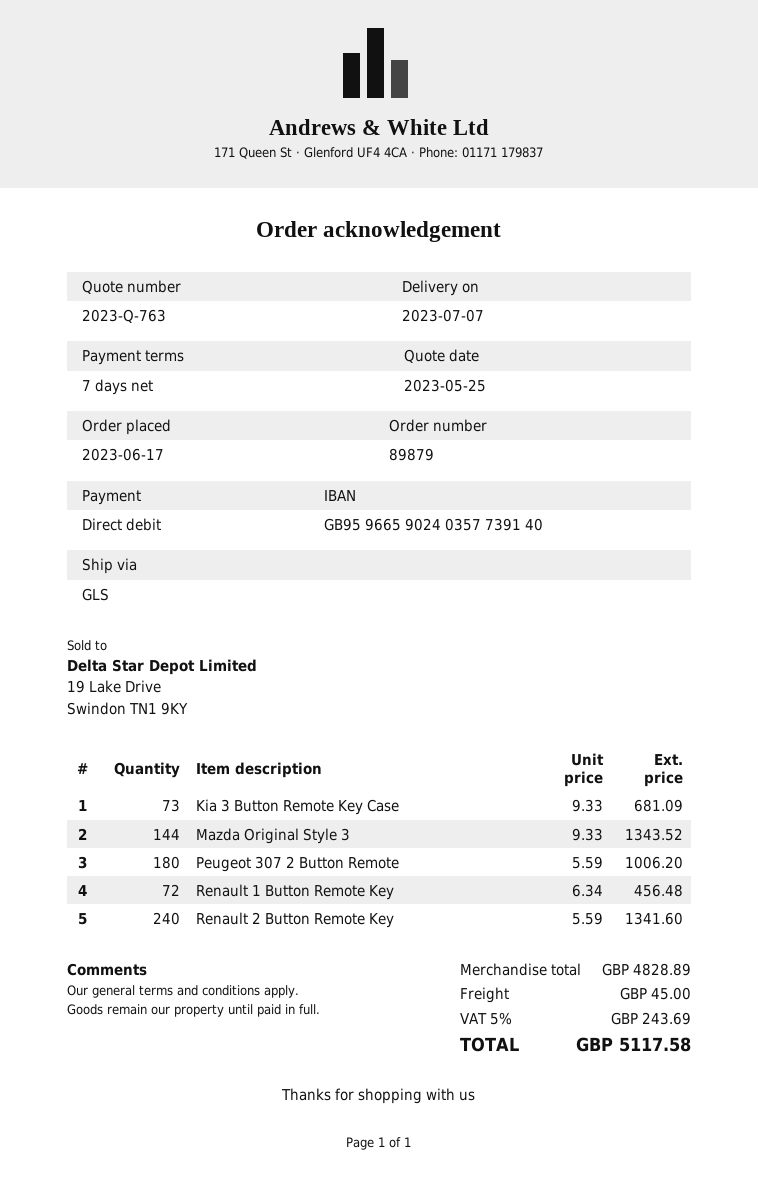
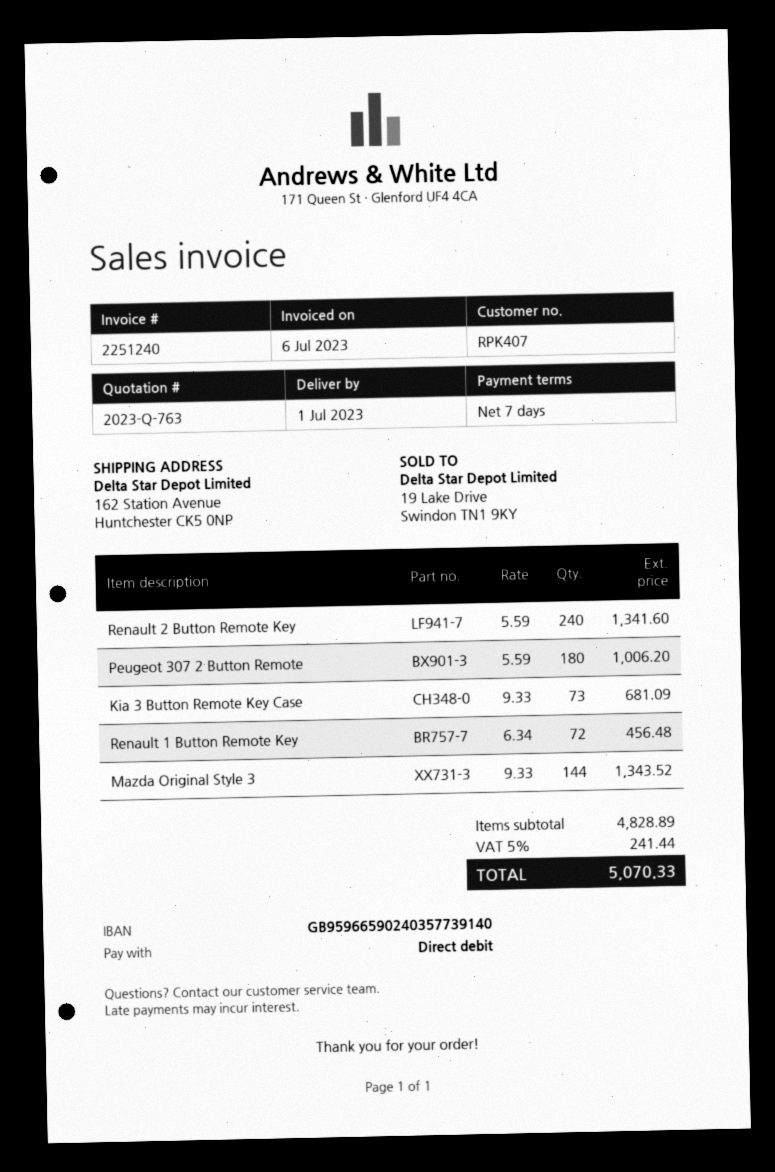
delivery date: 2023-07-07 -> 2023-07-01
shipping: 45.00 -> none
tax: 5% = 243.69 -> 5% = 241.44
total: 5117.58 -> 5070.33

